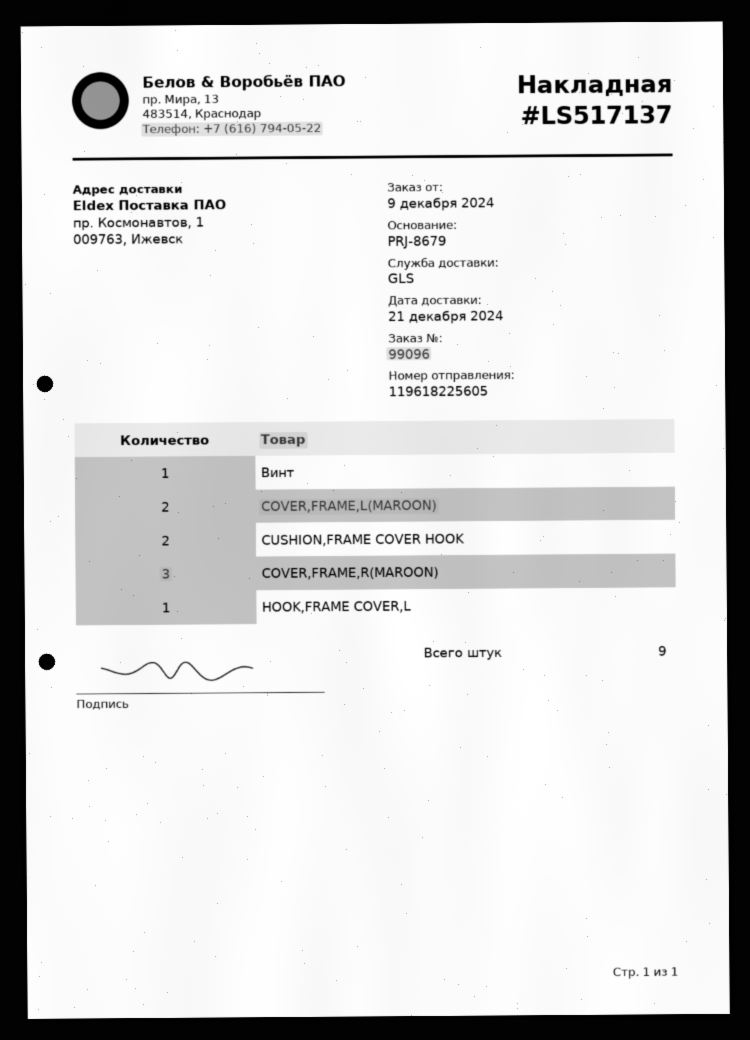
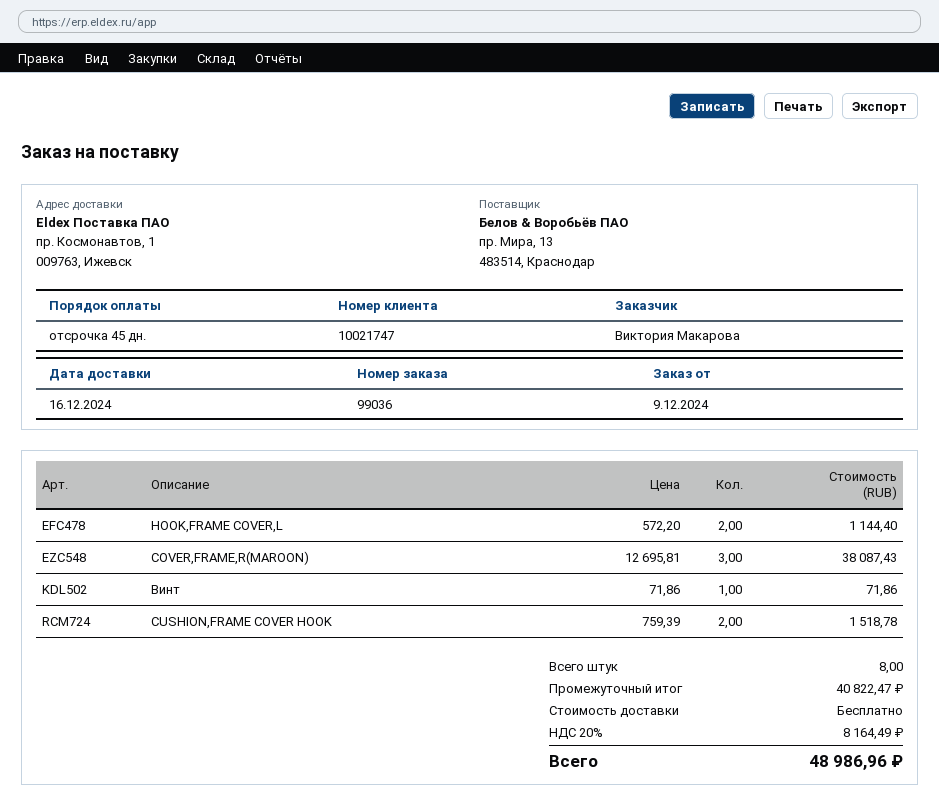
order number: 99096 -> 99036
delivery date: 2024-12-21 -> 2024-12-16
COVER,FRAME,L(MAROON): 2 -> none
HOOK,FRAME COVER,L: 1 -> 2
total quantity: 9 -> 8

